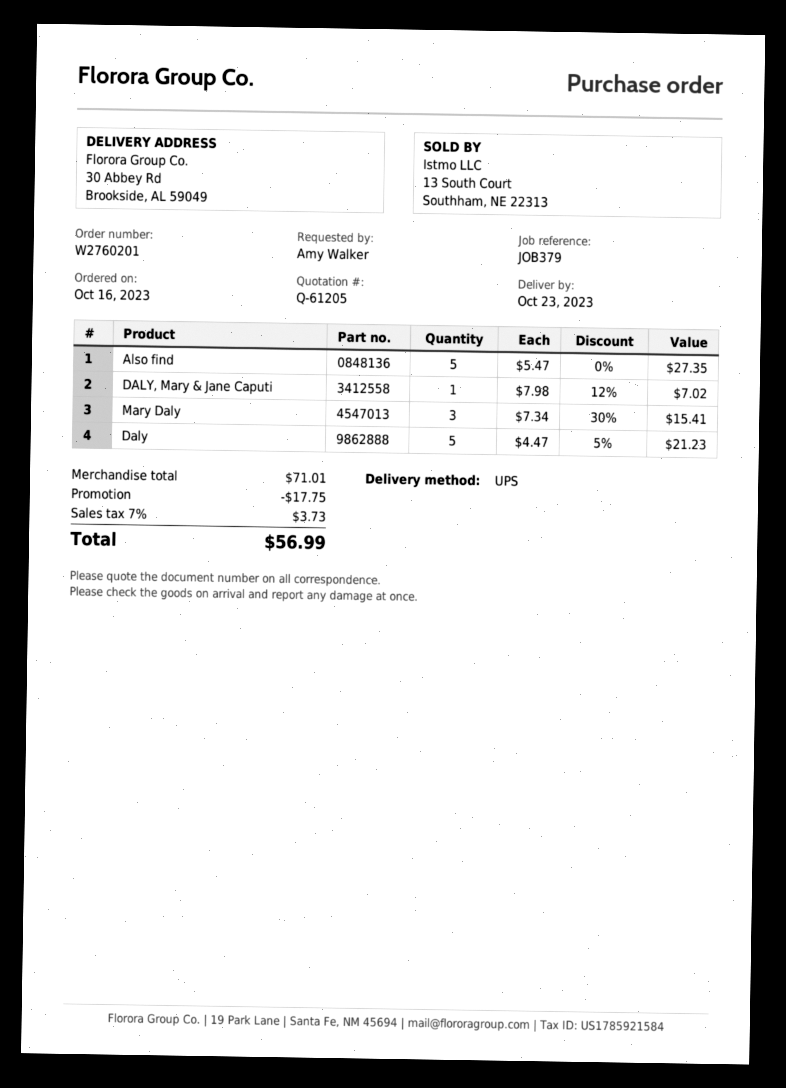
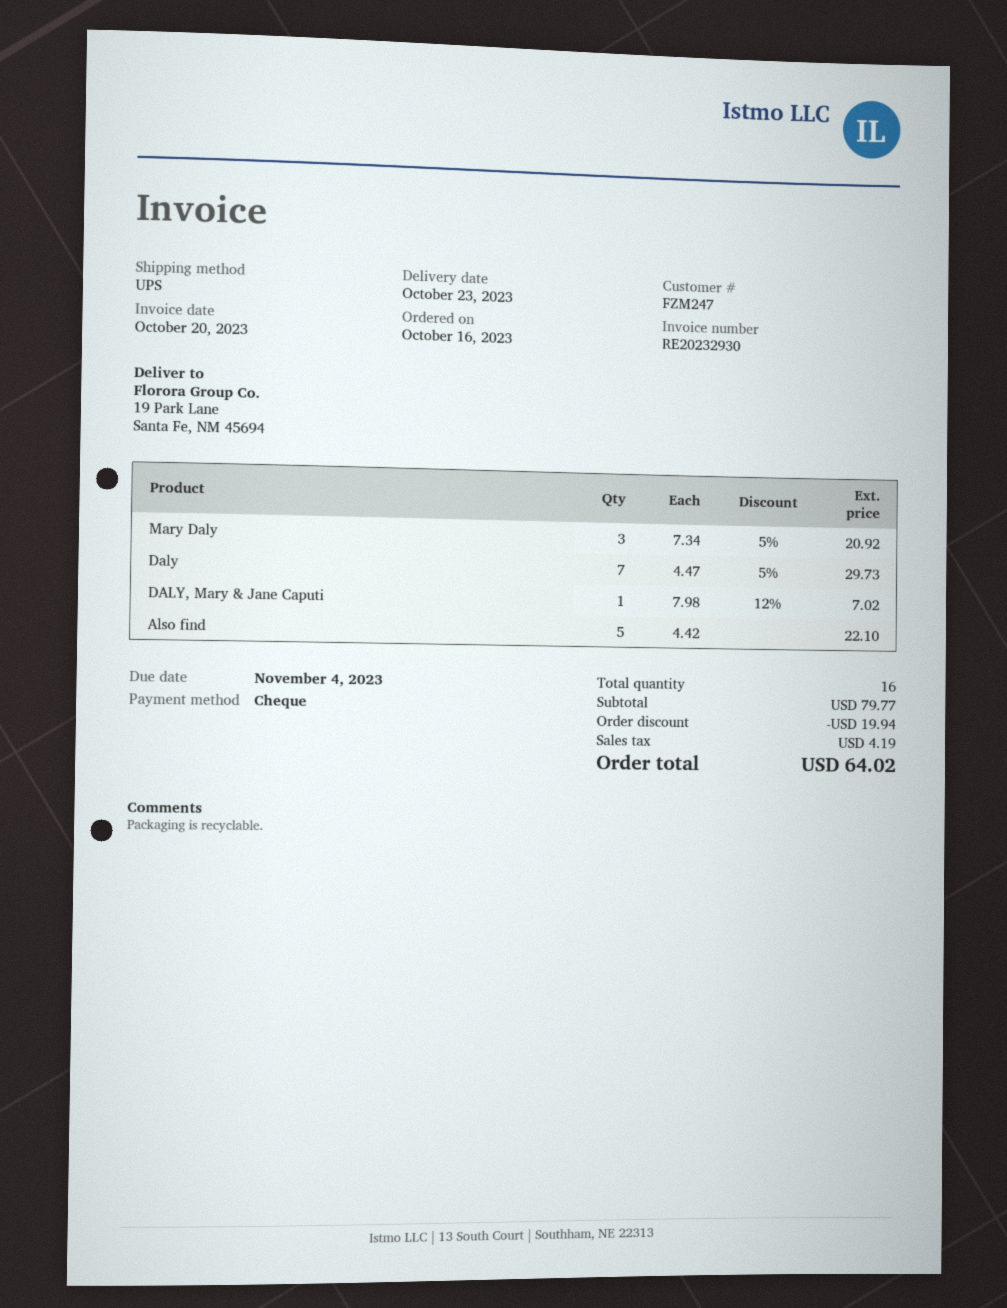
ship to: 30 Abbey Rd, Brookside, AL 59049 -> 19 Park Lane, Santa Fe, NM 45694
Also find: 5 x 5.47 = 27.35 -> 5 x 4.42 = 22.10
Mary Daly: 3 x 7.34 - 30% = 15.41 -> 3 x 7.34 - 5% = 20.92
Daly: 5 x 4.47 - 5% = 21.23 -> 7 x 4.47 - 5% = 29.73
subtotal: 71.01 -> 79.77
discount: 17.75 -> 19.94
tax: 3.73 -> 4.19
total: 56.99 -> 64.02

